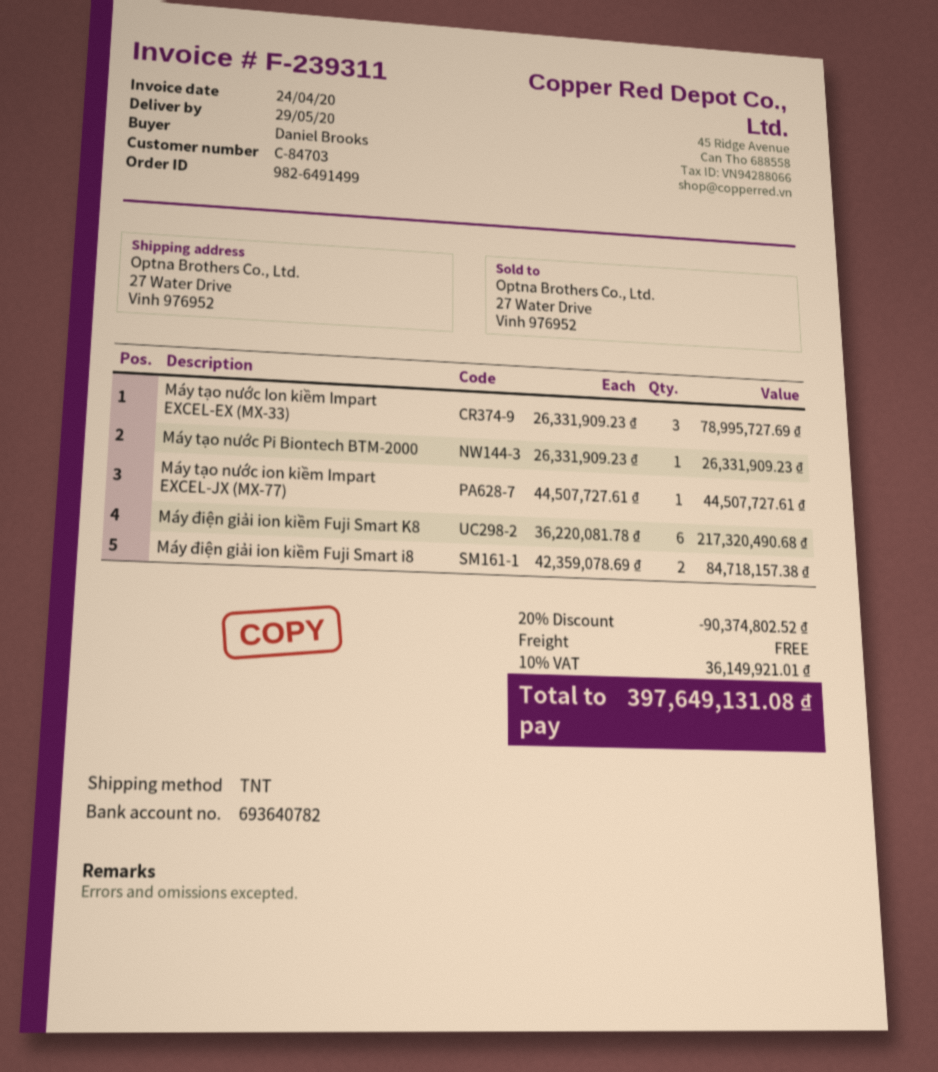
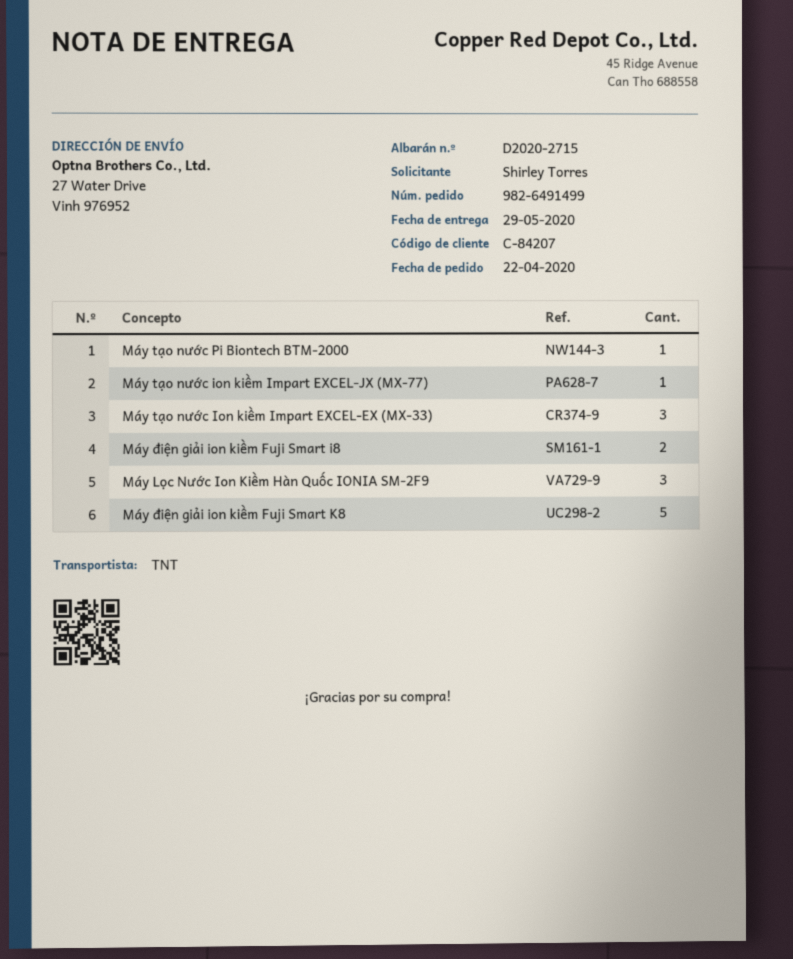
customer number: C-84703 -> C-84207
ordered by: Daniel Brooks -> Shirley Torres
Máy điện giải ion kiềm Fuji Smart K8: 6 -> 5
Máy Lọc Nước Ion Kiềm Hàn Quốc IONIA SM-2F9: none -> 3

